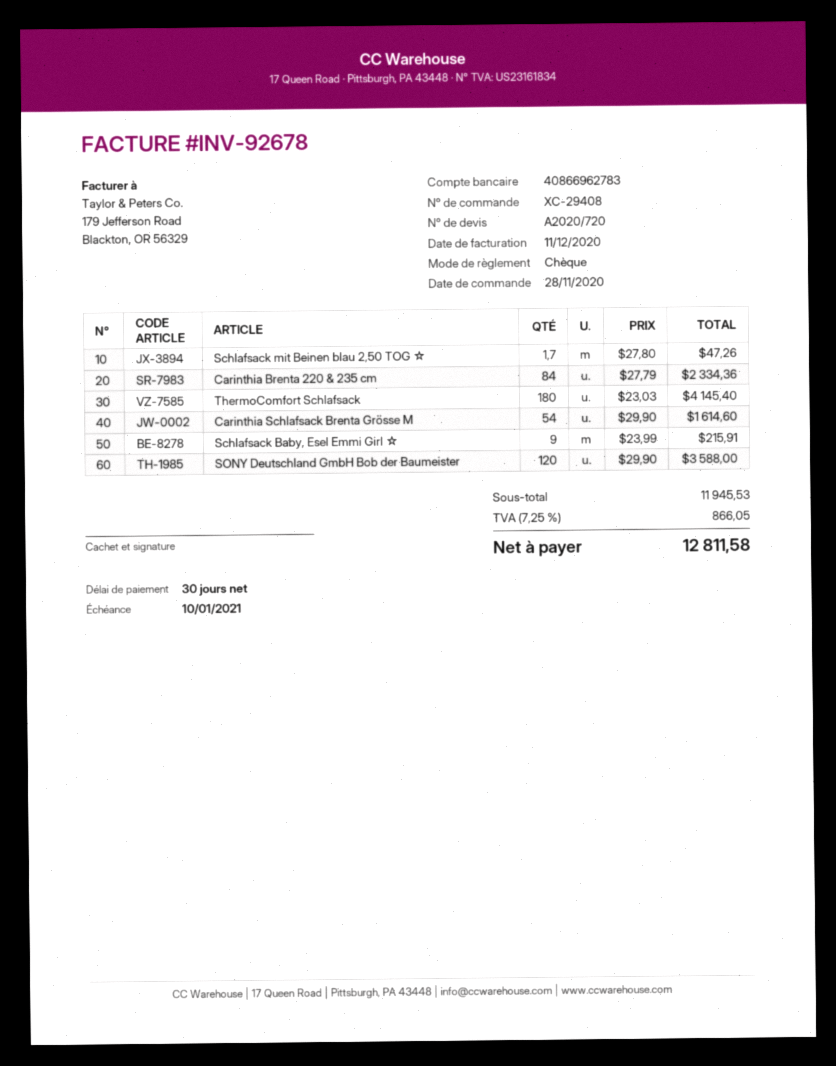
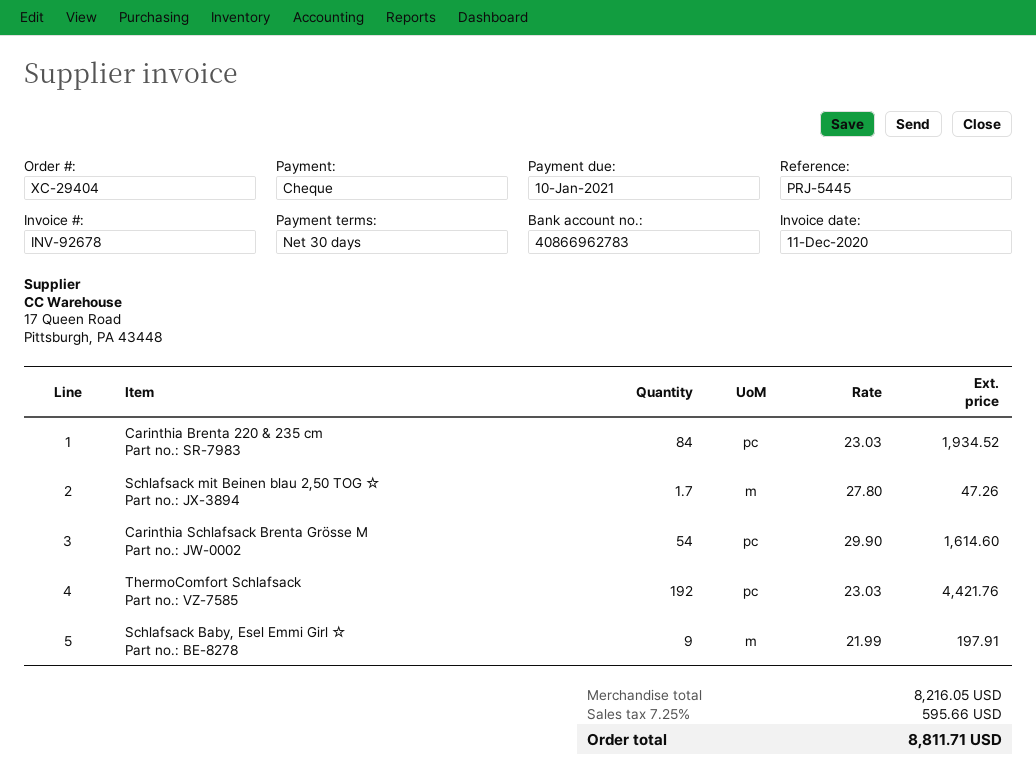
order number: XC-29408 -> XC-29404
Carinthia Brenta 220 & 235 cm: 84 x 27.79 = 2334.36 -> 84 x 23.03 = 1934.52
ThermoComfort Schlafsack: 180 x 23.03 = 4145.40 -> 192 x 23.03 = 4421.76
Schlafsack Baby, Esel Emmi Girl ☆: 9 x 23.99 = 215.91 -> 9 x 21.99 = 197.91
SONY Deutschland GmbH Bob der Baumeister: 120 x 29.90 = 3588.00 -> none
subtotal: 11945.53 -> 8216.05
tax: 7.25% = 866.05 -> 7.25% = 595.66
total: 12811.58 -> 8811.71

